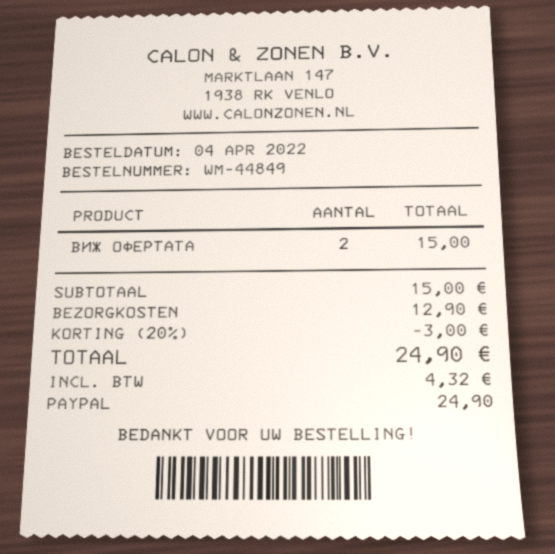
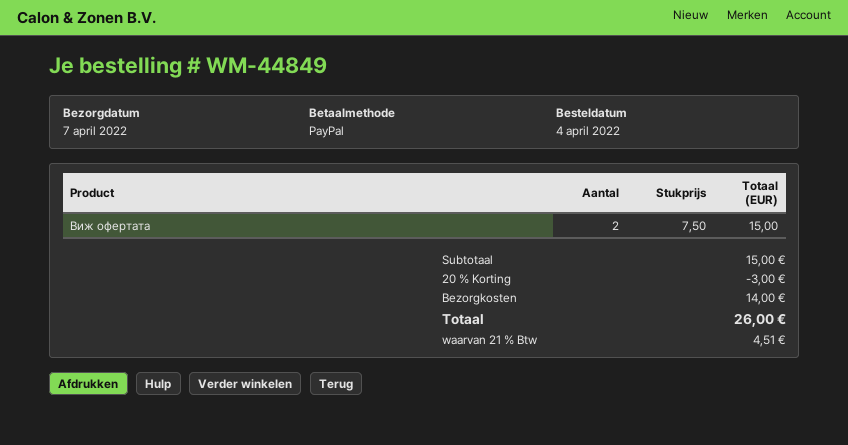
shipping: 12.90 -> 14.00
tax: 4.32 -> 4.51
total: 24.90 -> 26.00

